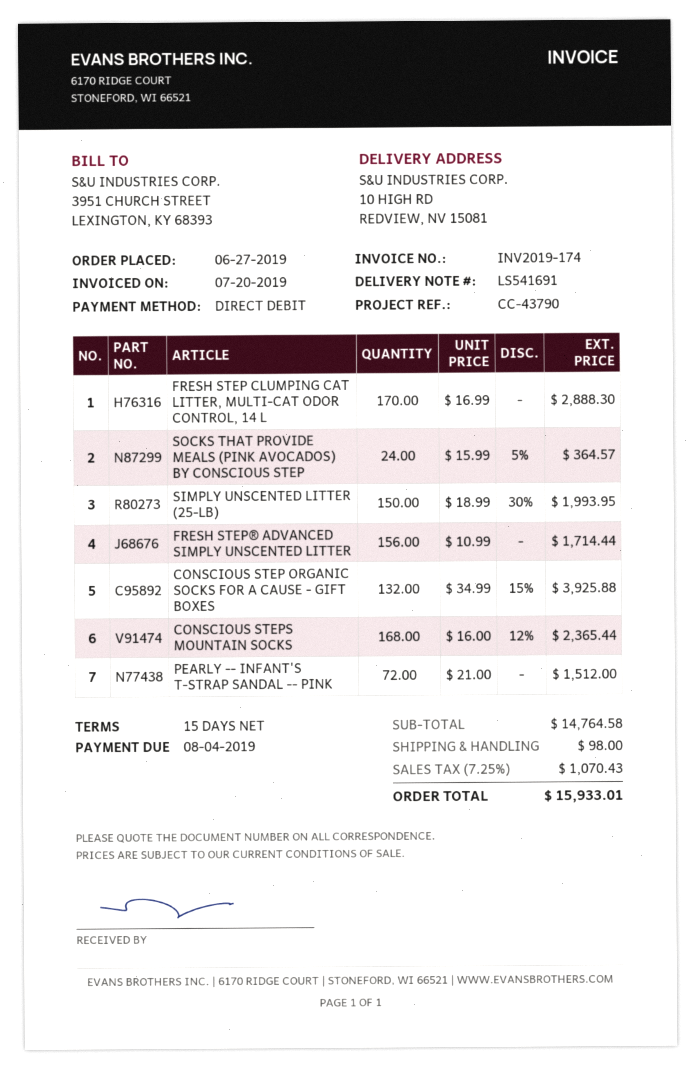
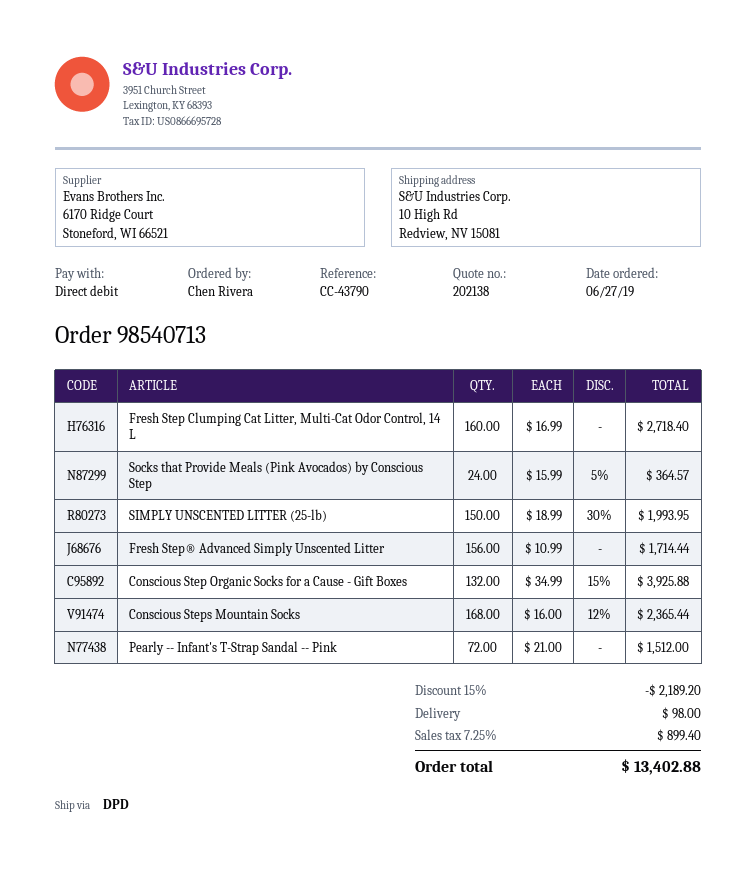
FRESH STEP CLUMPING CAT LITTER, MULTI-CAT ODOR CONTROL, 14 L: 170 x 16.99 = 2888.30 -> 160 x 16.99 = 2718.40
discount: none -> 15% = 2189.20
tax: 7.25% = 1070.43 -> 7.25% = 899.40
total: 15933.01 -> 13402.88

